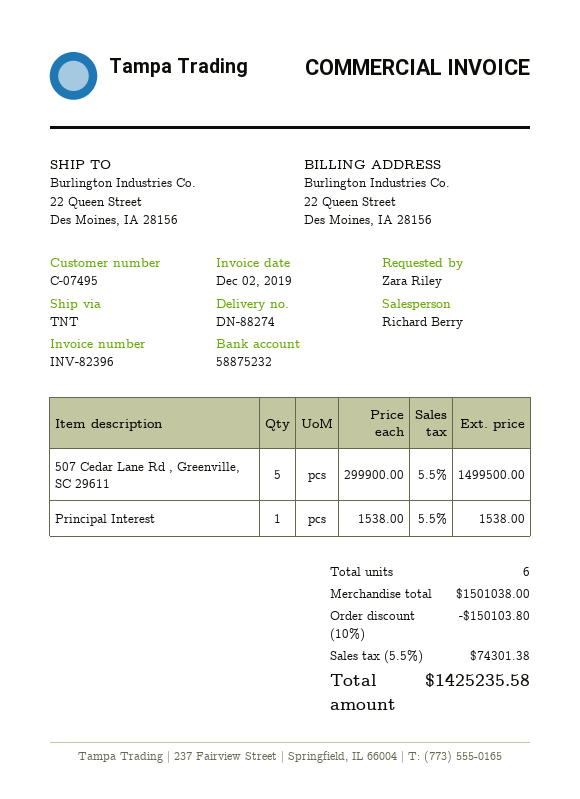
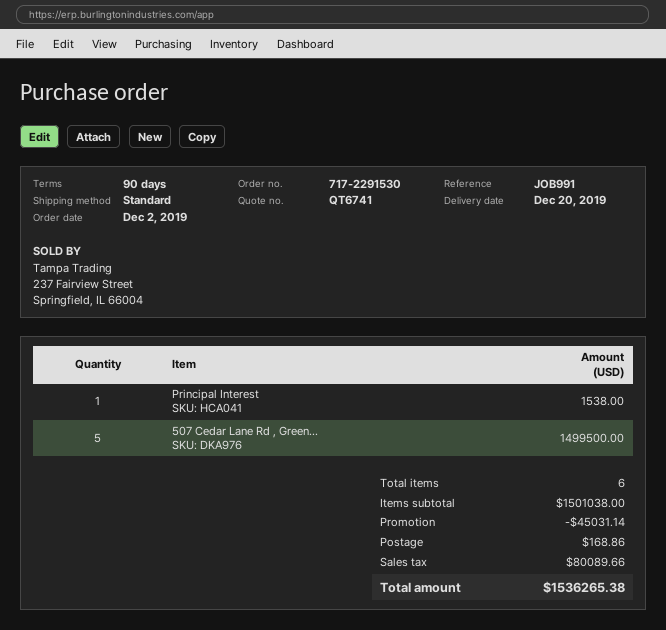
shipping method: TNT -> standard
discount: 150103.80 -> 45031.14
shipping: none -> 168.86
tax: 74301.38 -> 80089.66
total: 1425235.58 -> 1536265.38

